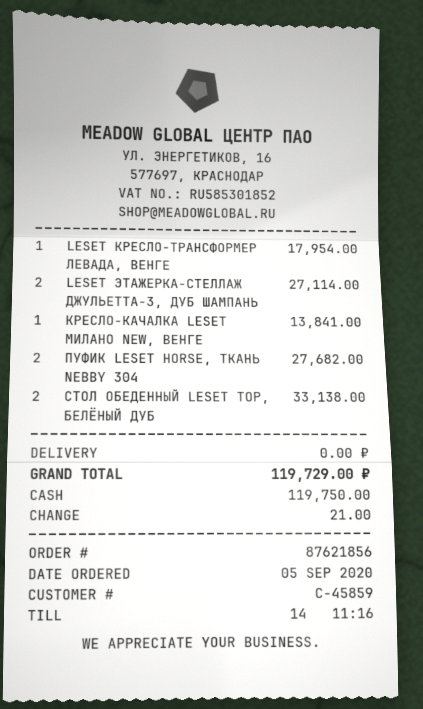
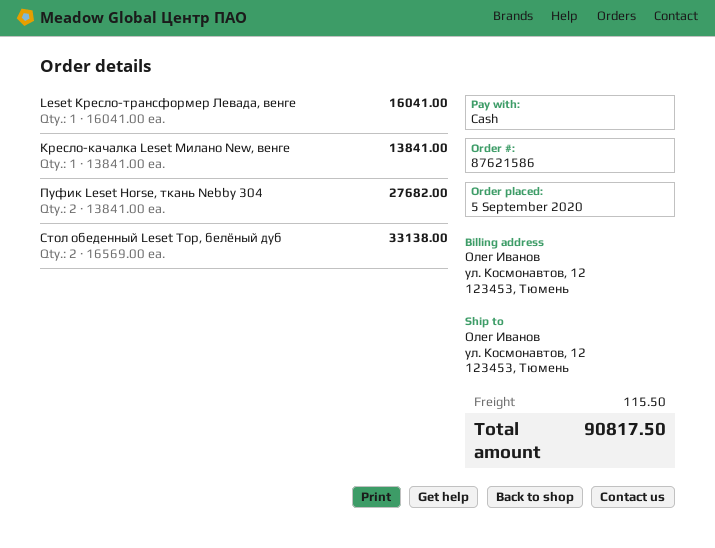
order number: 87621856 -> 87621586
LESET КРЕСЛО-ТРАНСФОРМЕР ЛЕВАДА, ВЕНГЕ: 1 for 17954.00 -> 1 for 16041.00
LESET ЭТАЖЕРКА-СТЕЛЛАЖ ДЖУЛЬЕТТА-3, ДУБ ШАМПАНЬ: 2 for 27114.00 -> none
shipping: 0.00 -> 115.50
total: 119729.00 -> 90817.50

